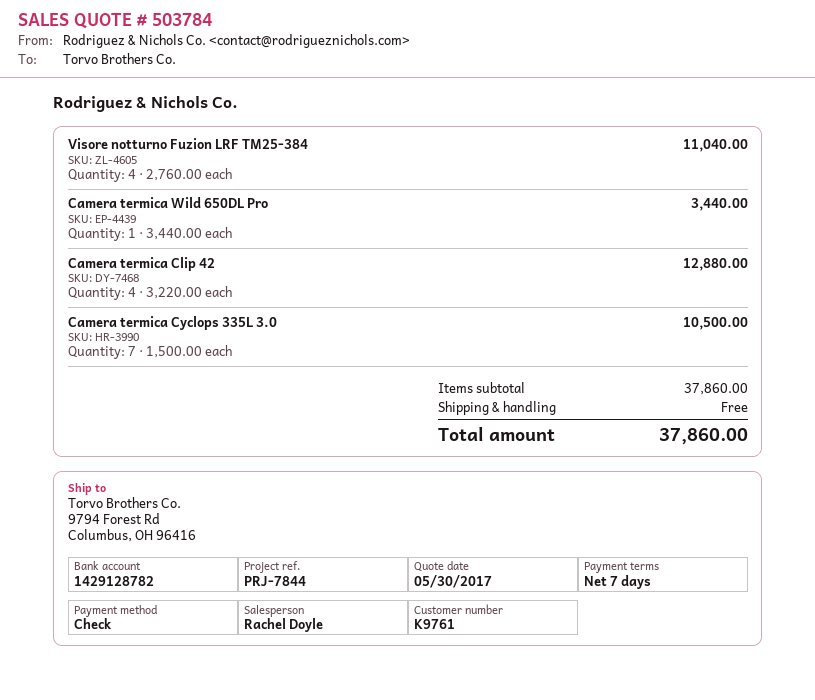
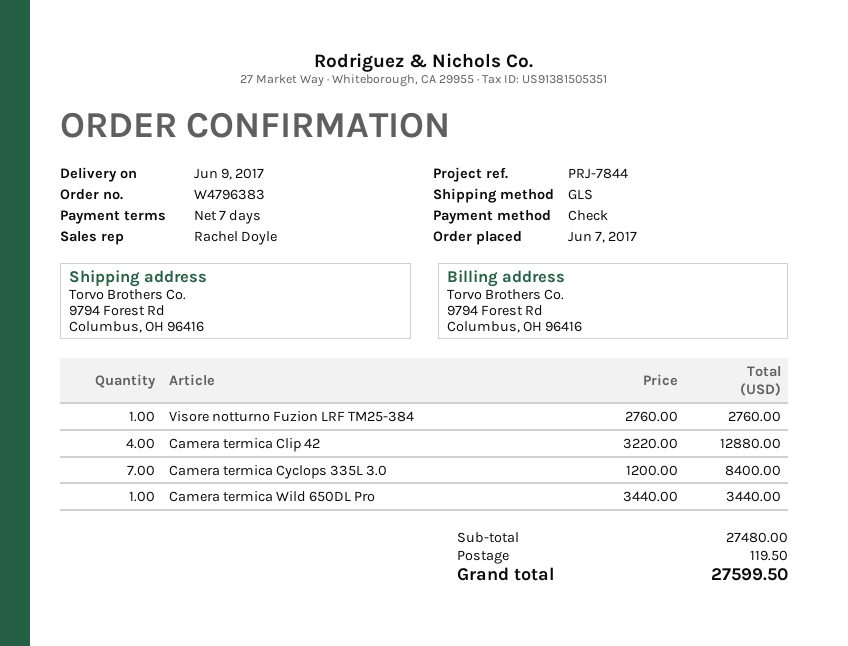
Visore notturno Fuzion LRF TM25-384: 4 x 2760.00 = 11040.00 -> 1 x 2760.00 = 2760.00
Camera termica Cyclops 335L 3.0: 7 x 1500.00 = 10500.00 -> 7 x 1200.00 = 8400.00
subtotal: 37860.00 -> 27480.00
shipping: 0.00 -> 119.50
total: 37860.00 -> 27599.50

